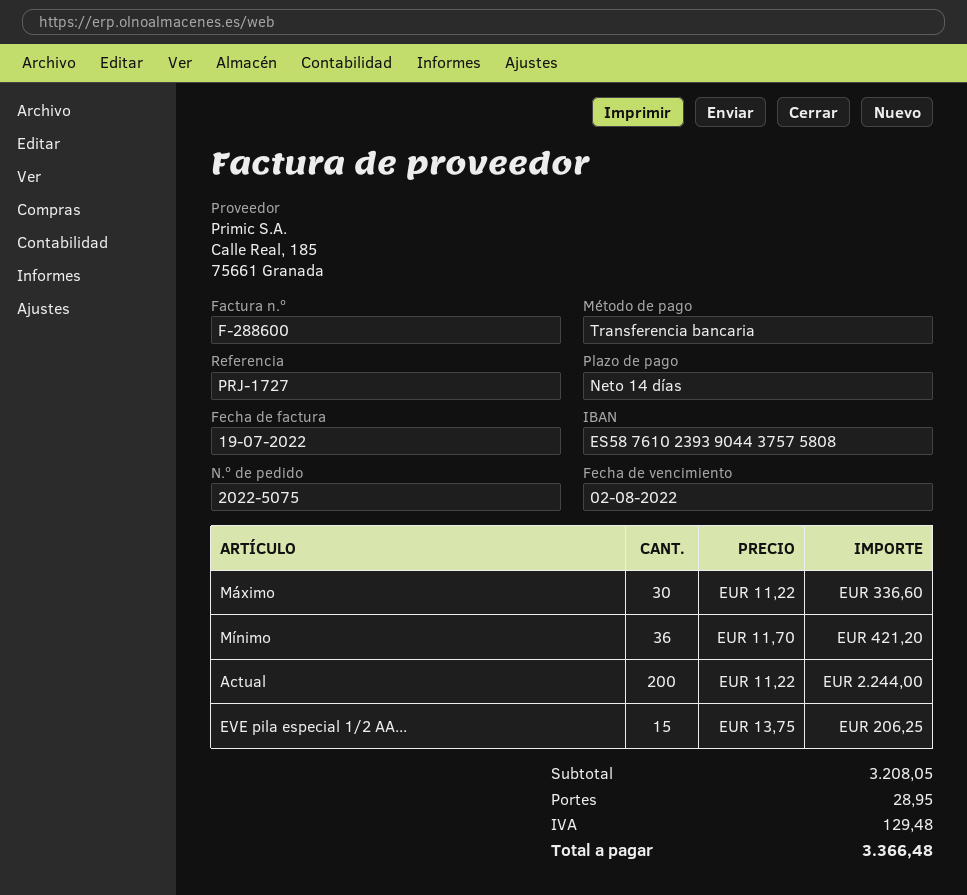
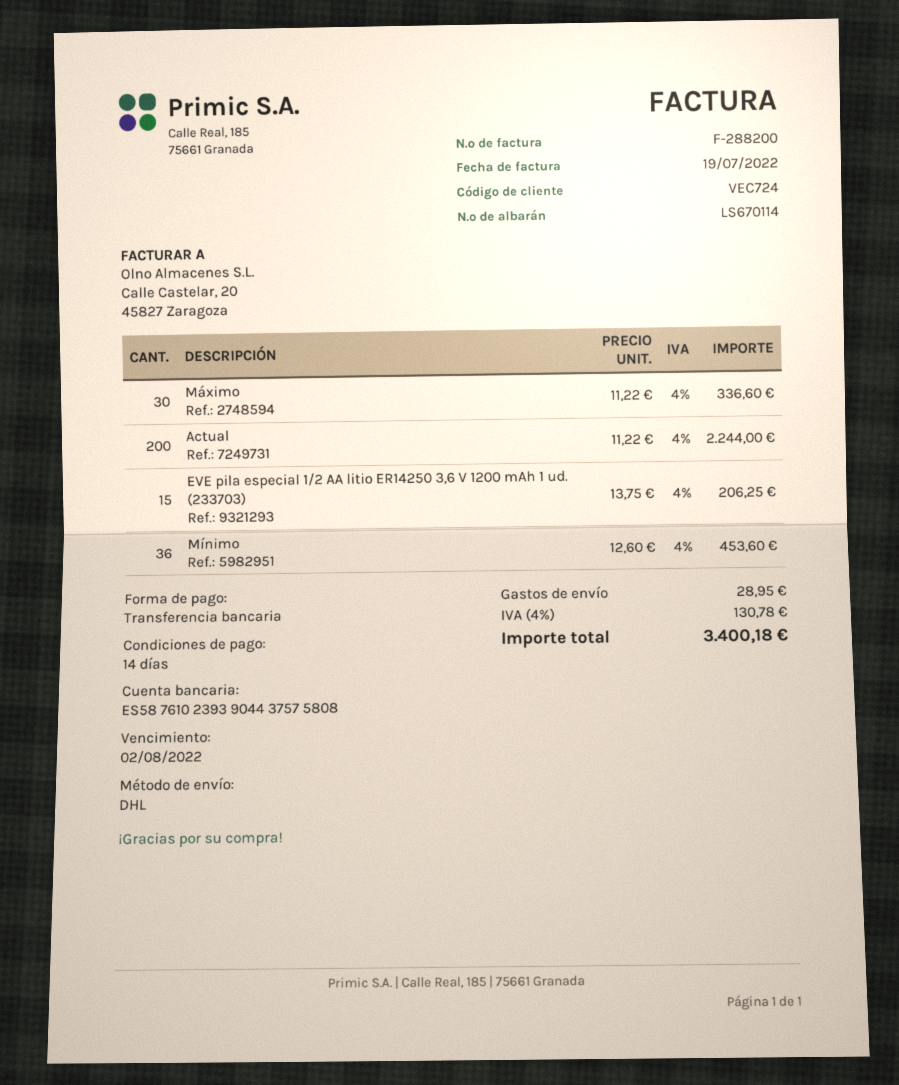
invoice number: F-288600 -> F-288200
Mínimo: 36 x 11.70 = 421.20 -> 36 x 12.60 = 453.60
tax: 129.48 -> 130.78
total: 3366.48 -> 3400.18

